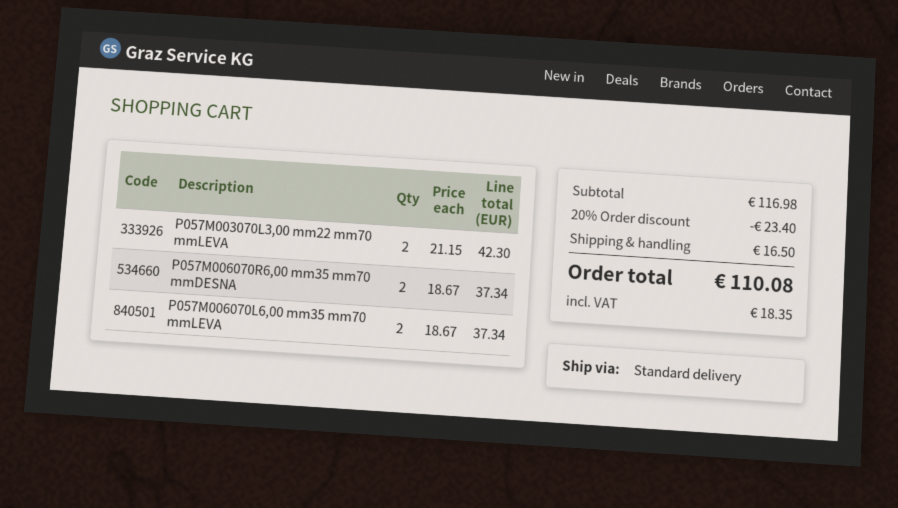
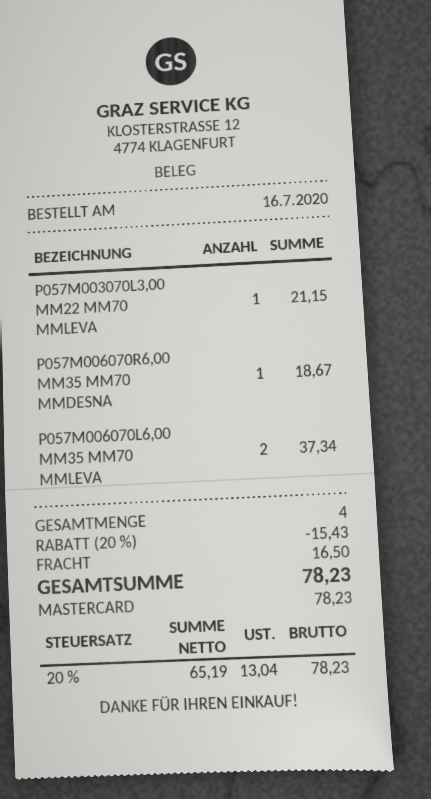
P057M003070L3,00 mm22 mm70 mmLEVA: 2 for 42.30 -> 1 for 21.15
P057M006070R6,00 mm35 mm70 mmDESNA: 2 for 37.34 -> 1 for 18.67
discount: 20% = 23.40 -> 20% = 15.43
tax: 18.35 -> 13.04
total: 110.08 -> 78.23

